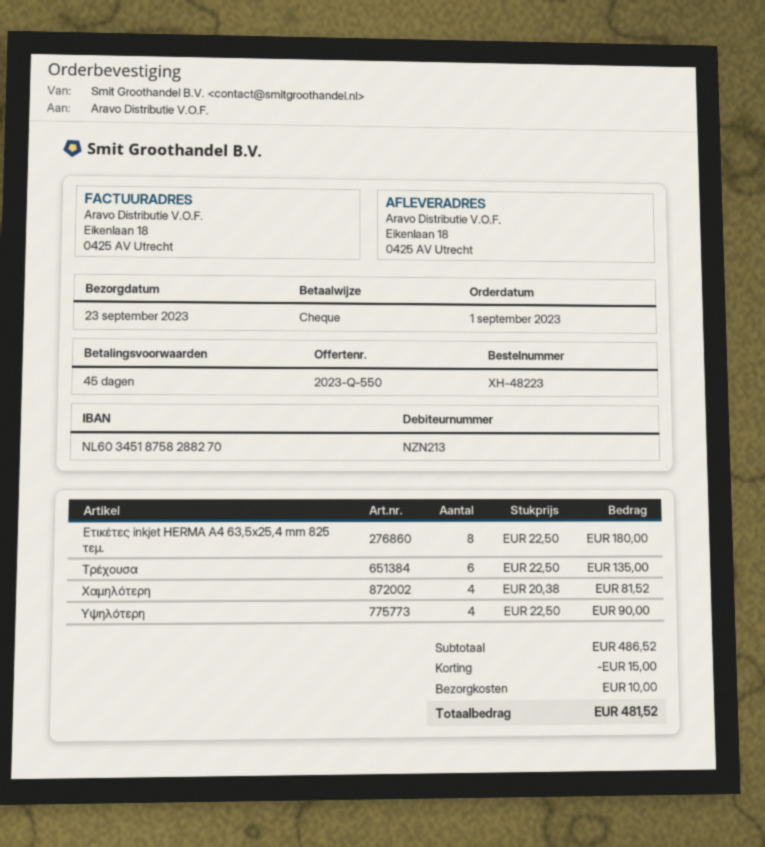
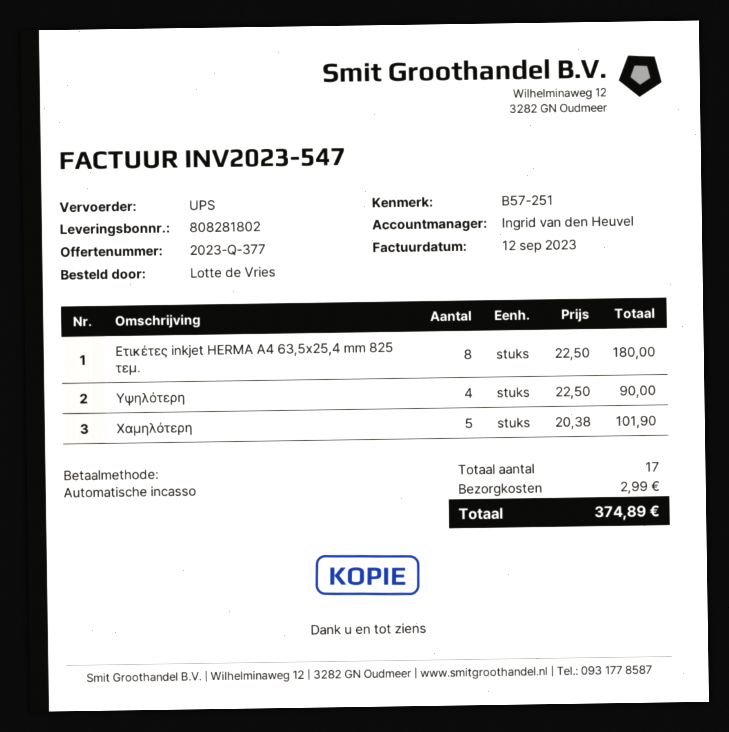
quote number: 2023-Q-550 -> 2023-Q-377
payment method: cheque -> direct debit
Τρέχουσα: 6 x 22.50 = 135.00 -> none
Χαμηλότερη: 4 x 20.38 = 81.52 -> 5 x 20.38 = 101.90
discount: 15.00 -> none
shipping: 10.00 -> 2.99
total: 481.52 -> 374.89

